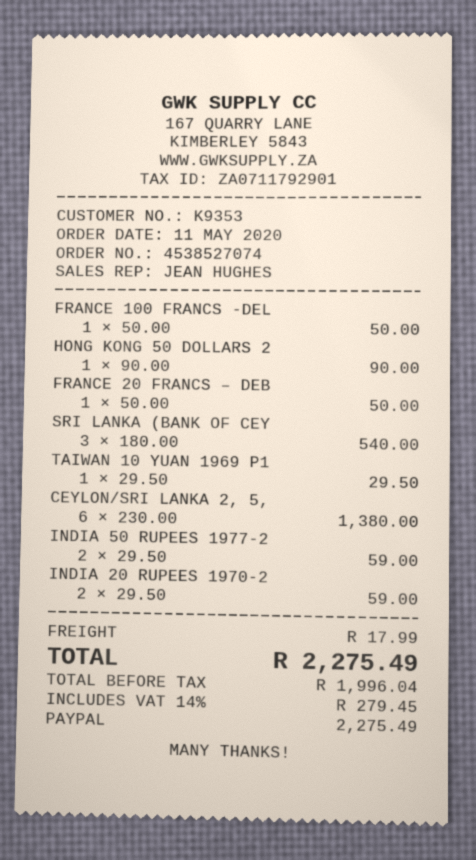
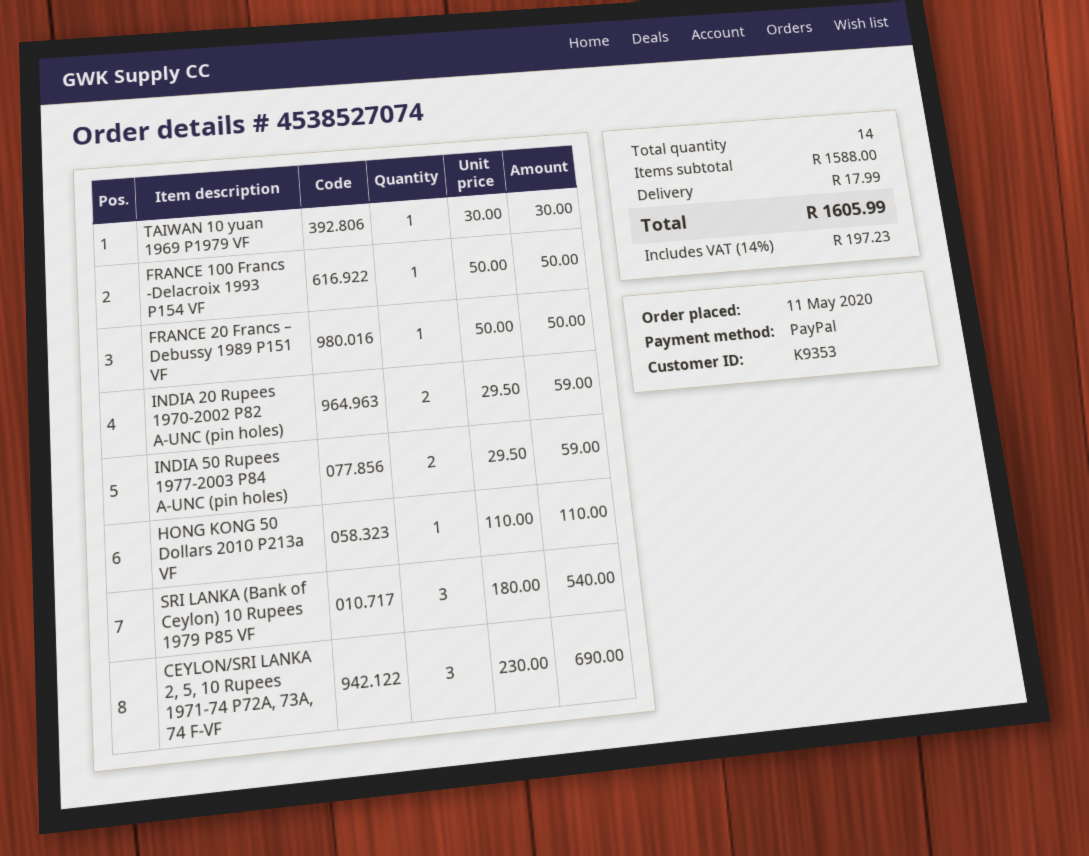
HONG KONG 50 DOLLARS 2: 1 x 90.00 = 90.00 -> 1 x 110.00 = 110.00
TAIWAN 10 YUAN 1969 P1: 1 x 29.50 = 29.50 -> 1 x 30.00 = 30.00
CEYLON/SRI LANKA 2, 5,: 6 x 230.00 = 1380.00 -> 3 x 230.00 = 690.00
tax: 14% = 279.45 -> 14% = 197.23
total: 2275.49 -> 1605.99

